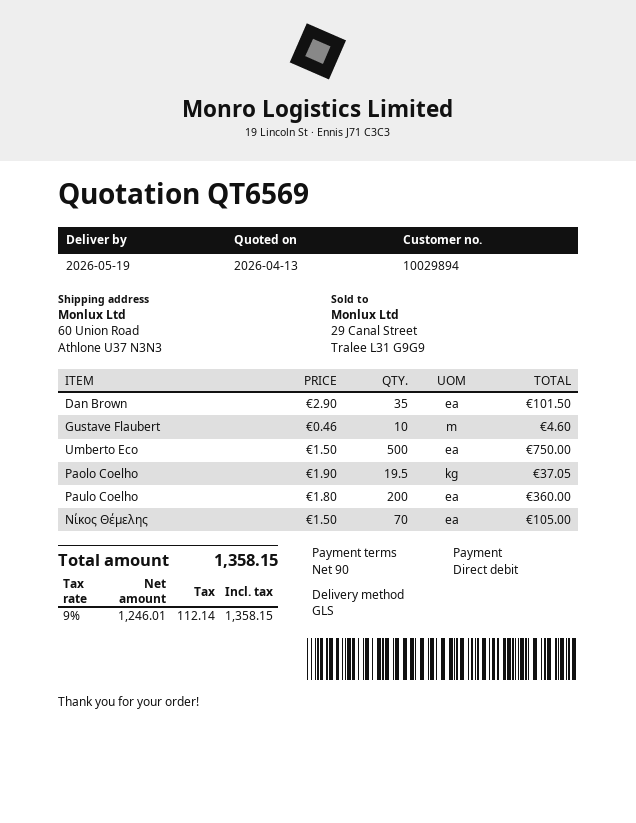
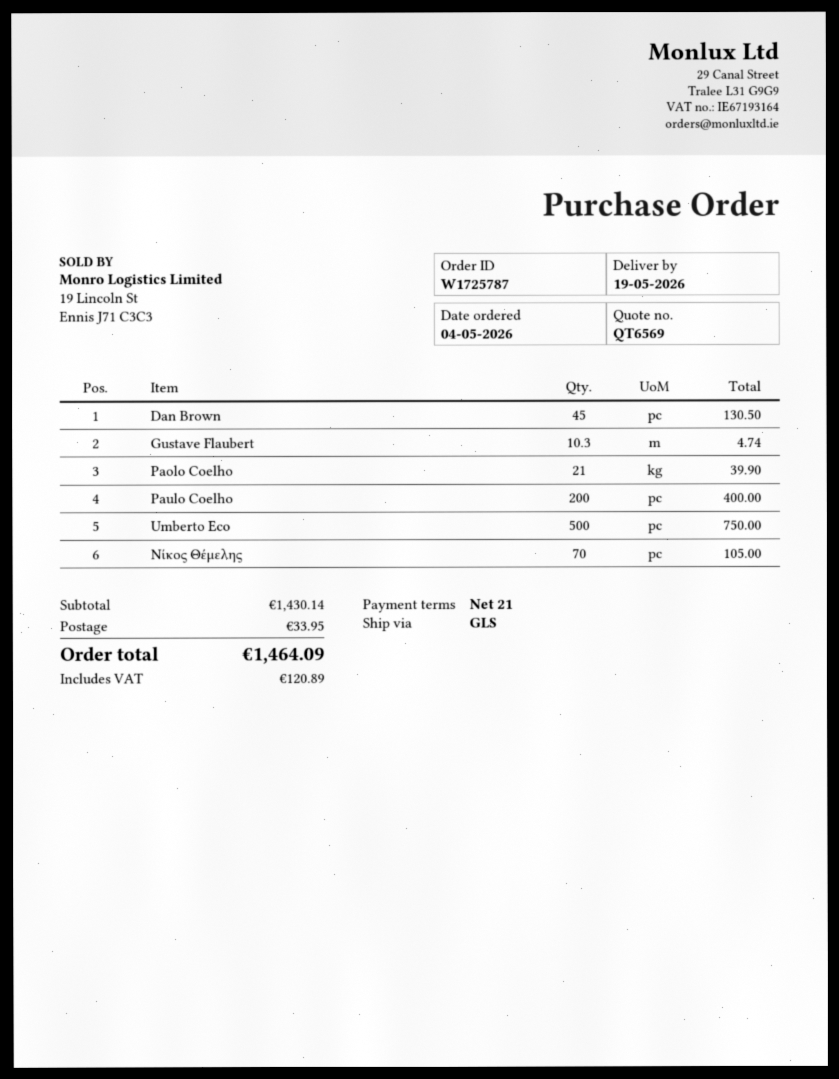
payment terms: 90 days -> 21 days
Dan Brown: 35 for 101.50 -> 45 for 130.50
Gustave Flaubert: 10 for 4.60 -> 10.3 for 4.74
Paolo Coelho: 19.5 for 37.05 -> 21 for 39.90
Paulo Coelho: 200 for 360.00 -> 200 for 400.00
shipping: none -> 33.95
tax: 112.14 -> 120.89
total: 1358.15 -> 1464.09

